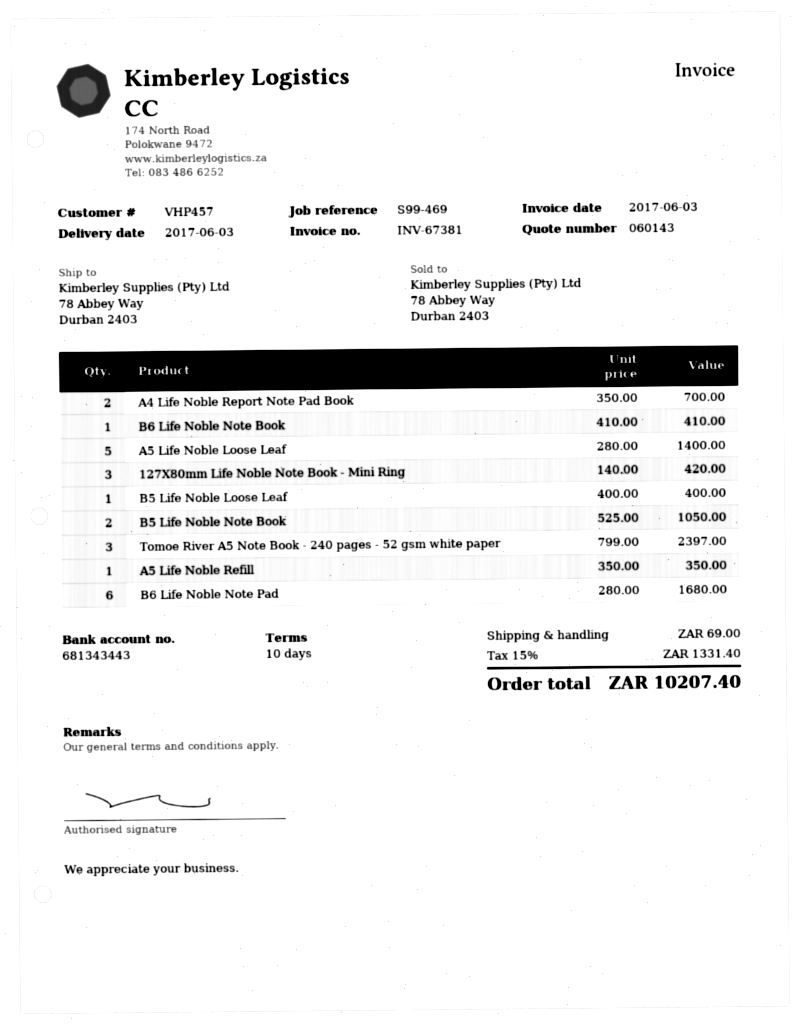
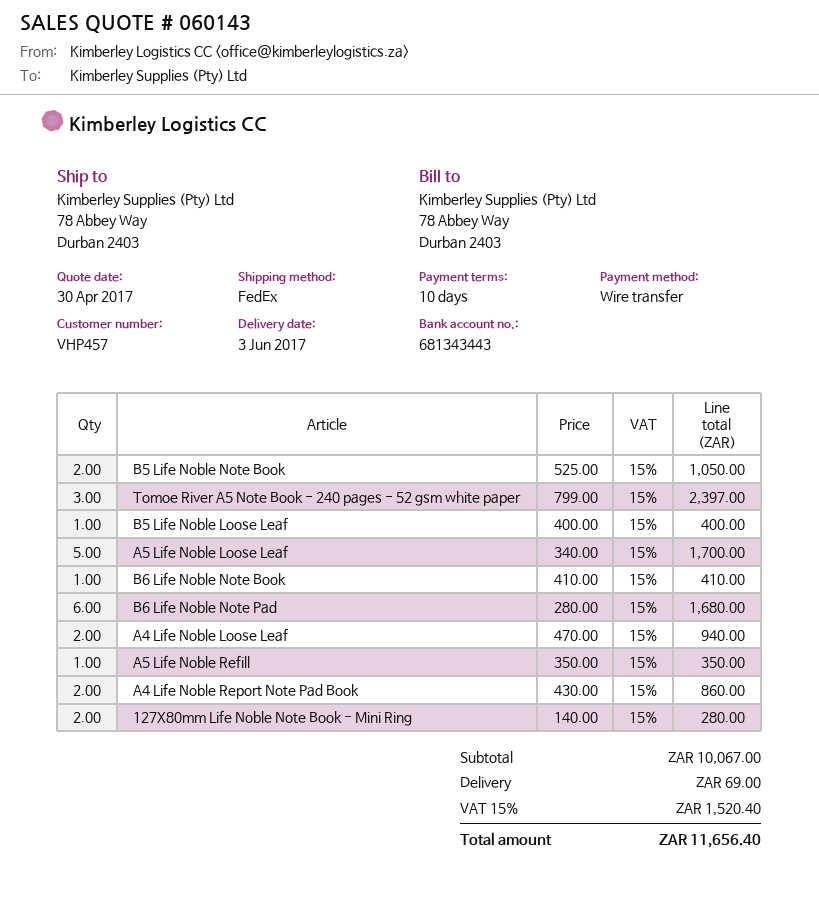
A4 Life Noble Report Note Pad Book: 2 x 350.00 = 700.00 -> 2 x 430.00 = 860.00
A5 Life Noble Loose Leaf: 5 x 280.00 = 1400.00 -> 5 x 340.00 = 1700.00
127X80mm Life Noble Note Book - Mini Ring: 3 x 140.00 = 420.00 -> 2 x 140.00 = 280.00
A4 Life Noble Loose Leaf: none -> 2 x 470.00 = 940.00
tax: 15% = 1331.40 -> 15% = 1520.40
total: 10207.40 -> 11656.40

